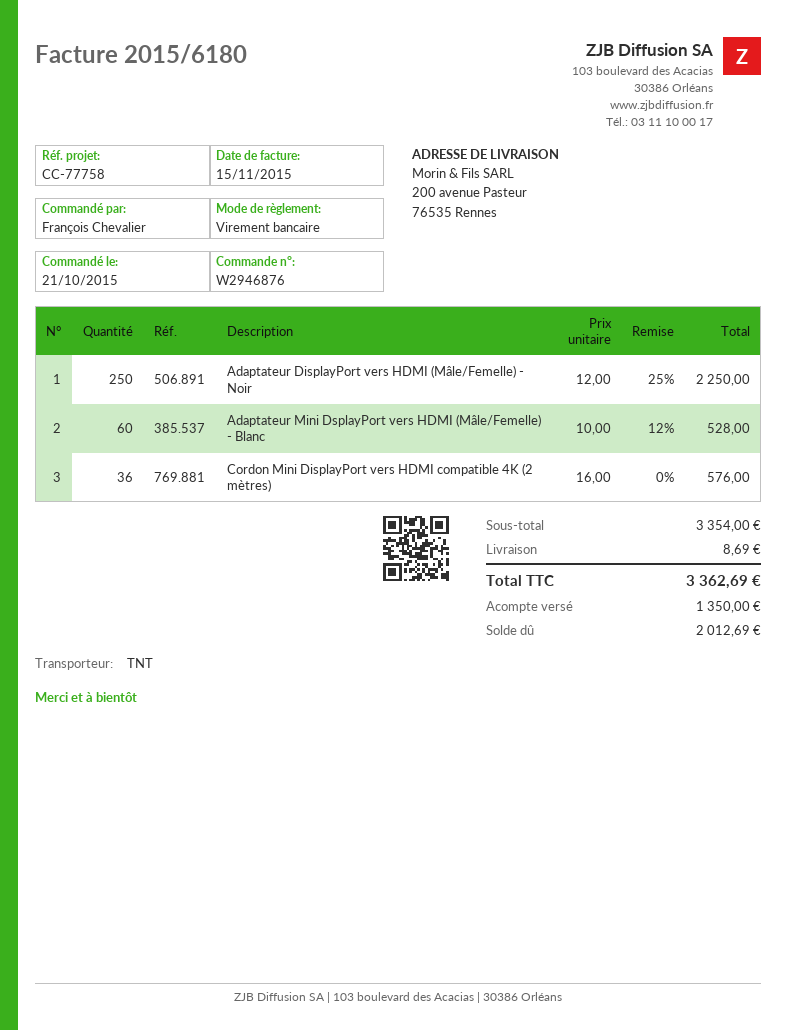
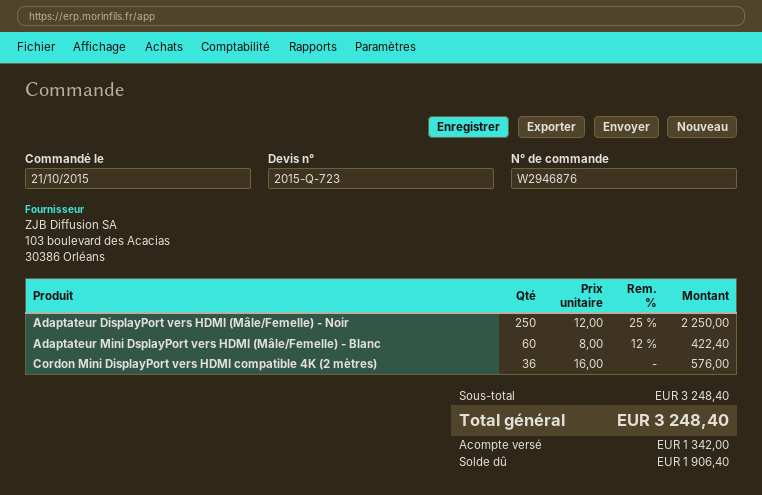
Adaptateur Mini DsplayPort vers HDMI (Mâle/Femelle) - Blanc: 60 x 10.00 - 12% = 528.00 -> 60 x 8.00 - 12% = 422.40
subtotal: 3354.00 -> 3248.40
shipping: 8.69 -> none
total: 3362.69 -> 3248.40
deposit: 1350.00 -> 1342.00
balance: 2012.69 -> 1906.40

